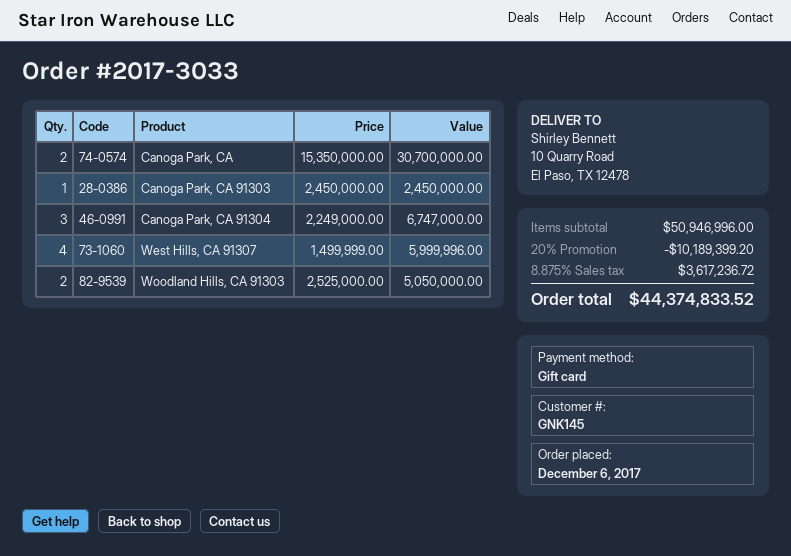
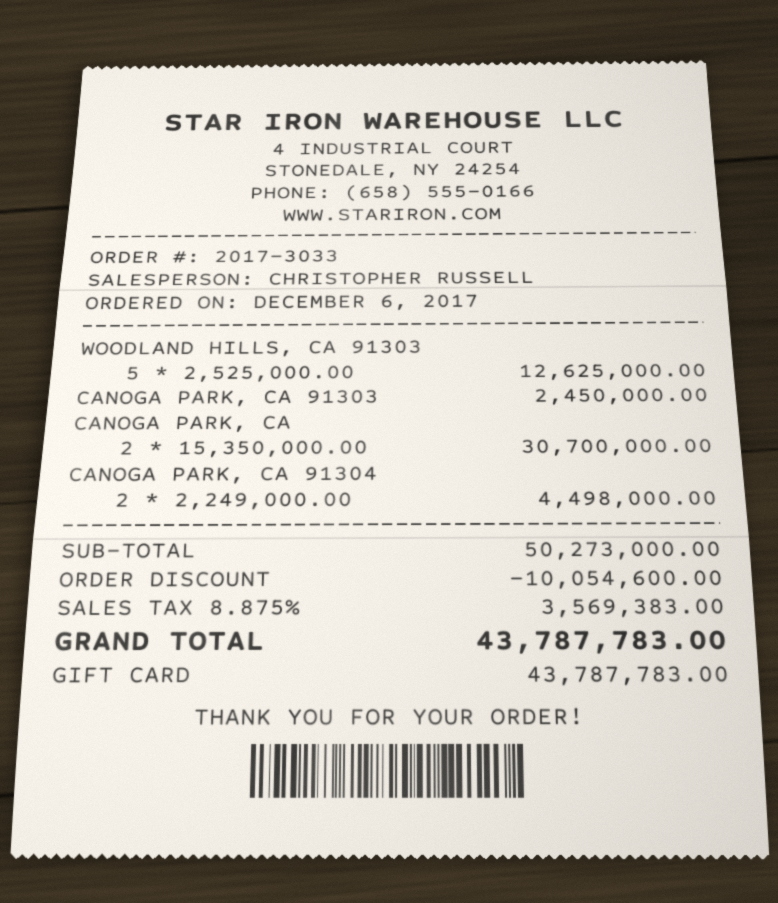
Canoga Park, CA 91304: 3 x 2249000.00 = 6747000.00 -> 2 x 2249000.00 = 4498000.00
West Hills, CA 91307: 4 x 1499999.00 = 5999996.00 -> none
Woodland Hills, CA 91303: 2 x 2525000.00 = 5050000.00 -> 5 x 2525000.00 = 12625000.00
subtotal: 50946996.00 -> 50273000.00
discount: 10189399.20 -> 10054600.00
tax: 8.875% = 3617236.72 -> 8.875% = 3569383.00
total: 44374833.52 -> 43787783.00

